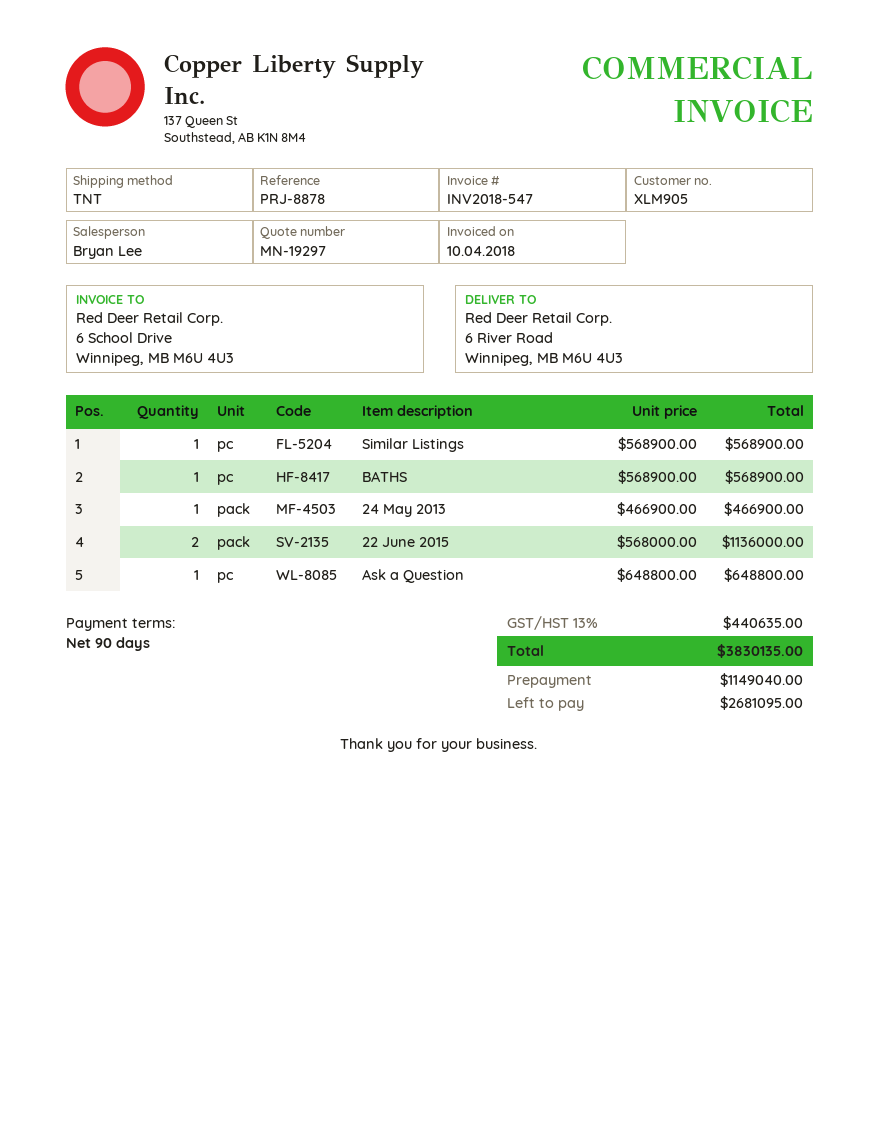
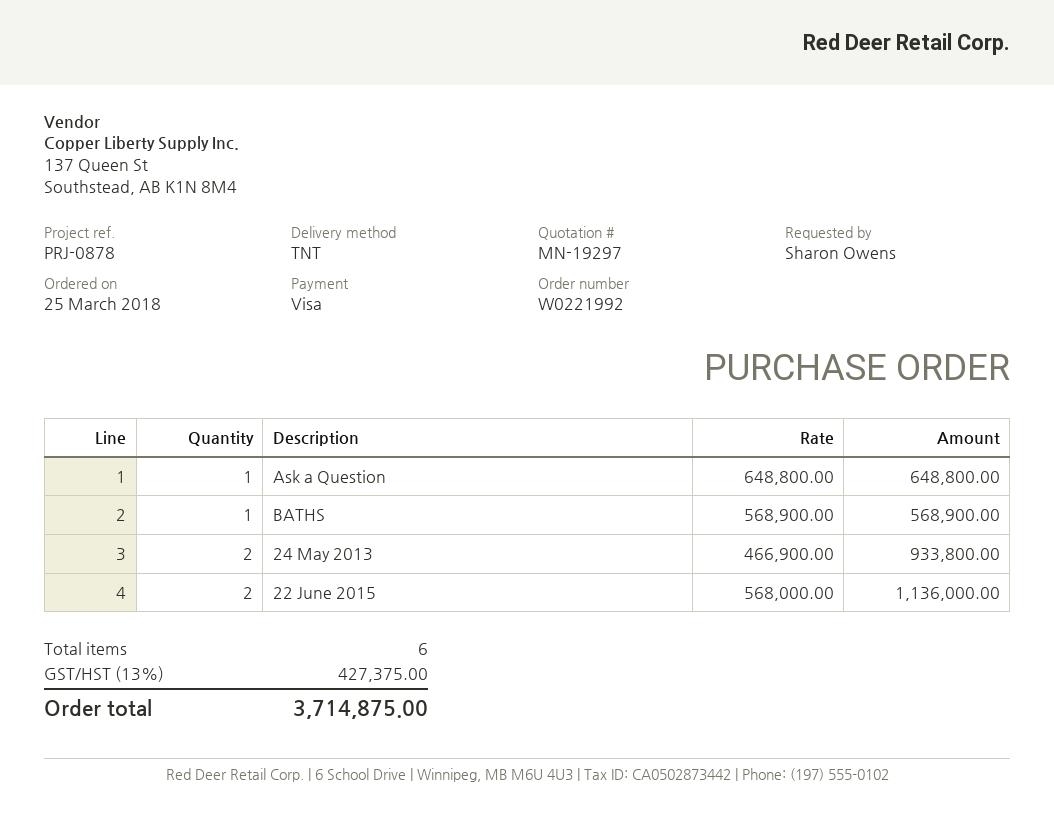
reference: PRJ-8878 -> PRJ-0878
Similar Listings: 1 x 568900.00 = 568900.00 -> none
24 May 2013: 1 x 466900.00 = 466900.00 -> 2 x 466900.00 = 933800.00
tax: 13% = 440635.00 -> 13% = 427375.00
total: 3830135.00 -> 3714875.00

